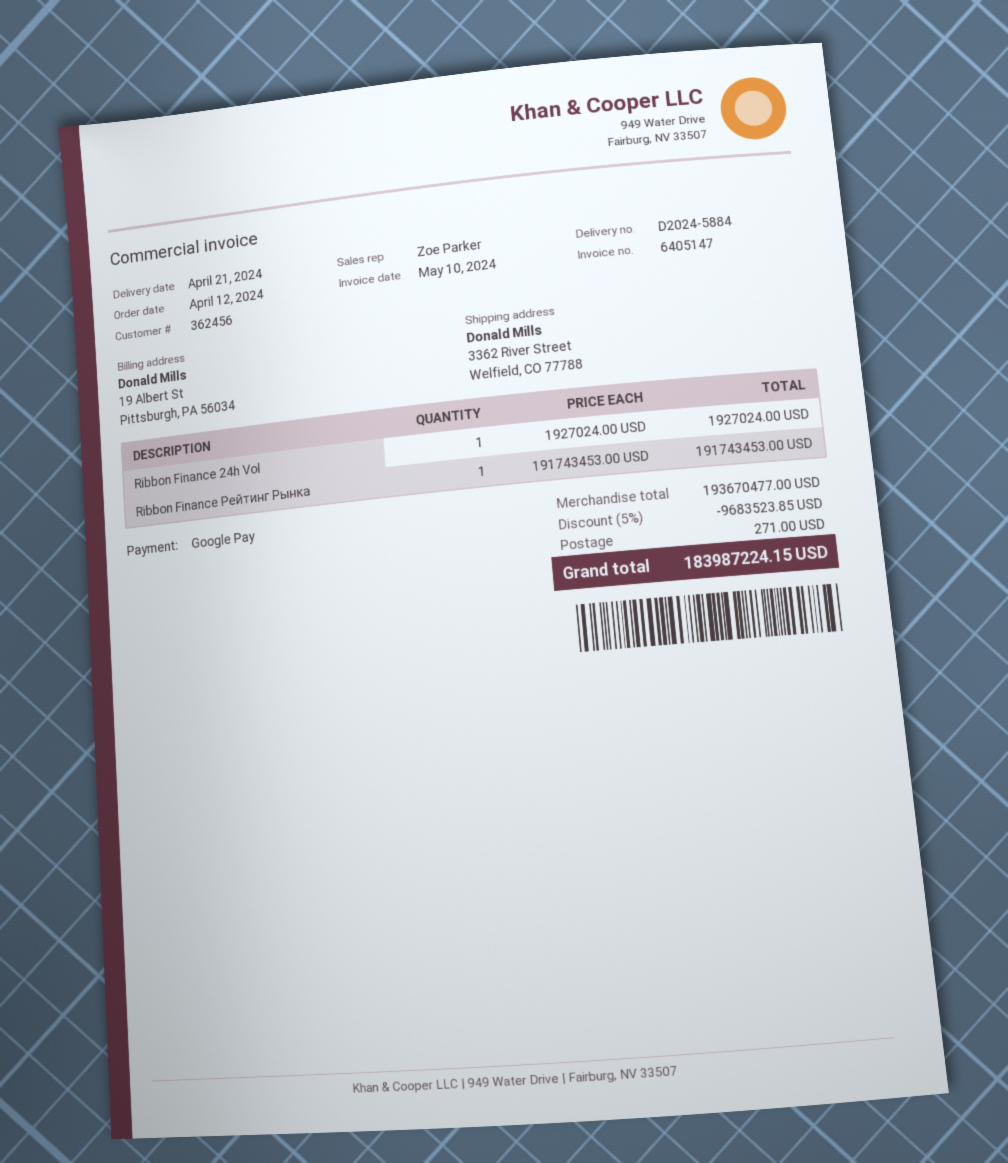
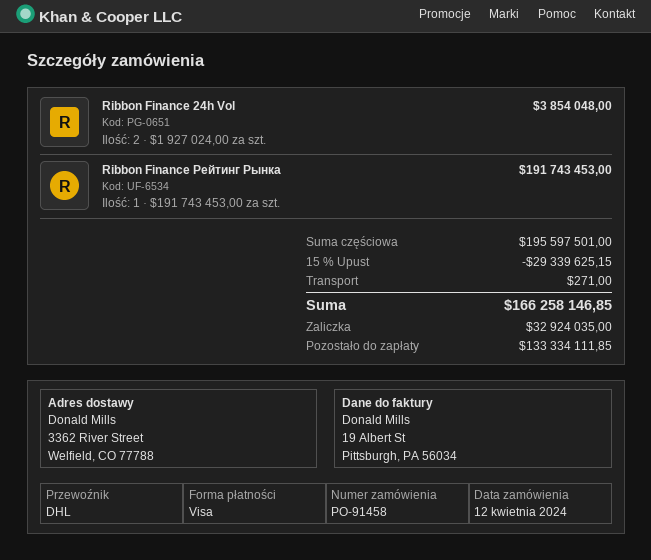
payment method: Google Pay -> Visa
Ribbon Finance 24h Vol: 1 x 1927024.00 = 1927024.00 -> 2 x 1927024.00 = 3854048.00
subtotal: 193670477.00 -> 195597501.00
discount: 5% = 9683523.85 -> 15% = 29339625.15
total: 183987224.15 -> 166258146.85

